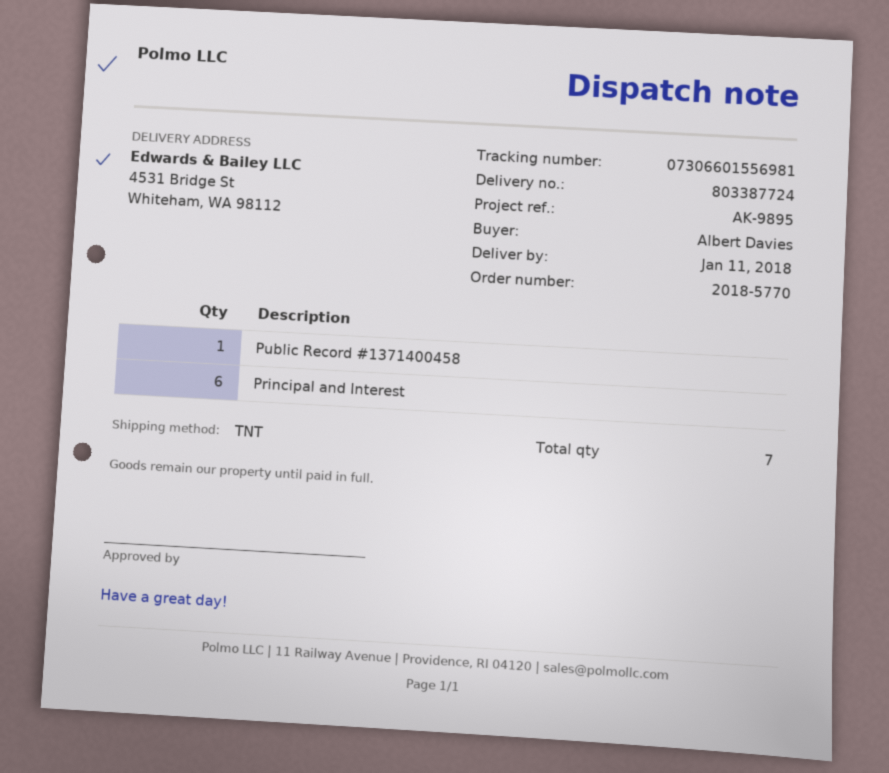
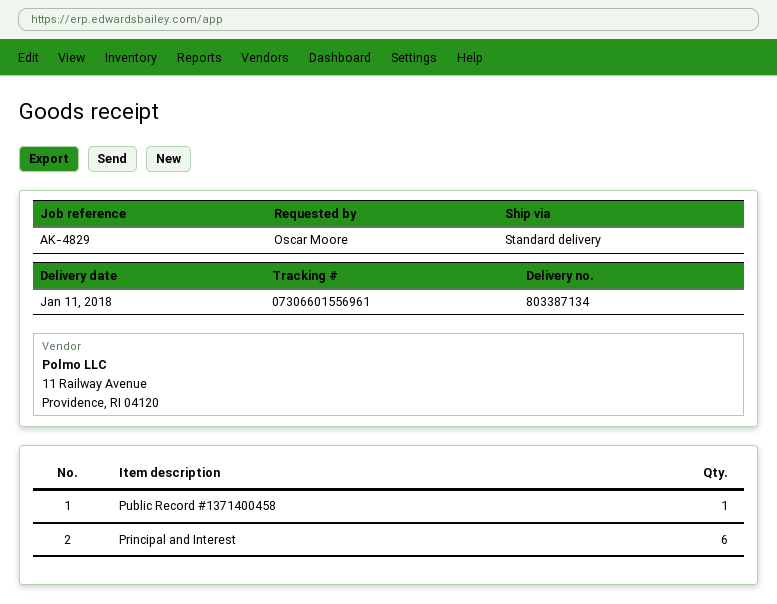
delivery note number: 803387724 -> 803387134
reference: AK-9895 -> AK-4829
ordered by: Albert Davies -> Oscar Moore
shipping method: TNT -> standard
tracking number: 07306601556981 -> 07306601556961

